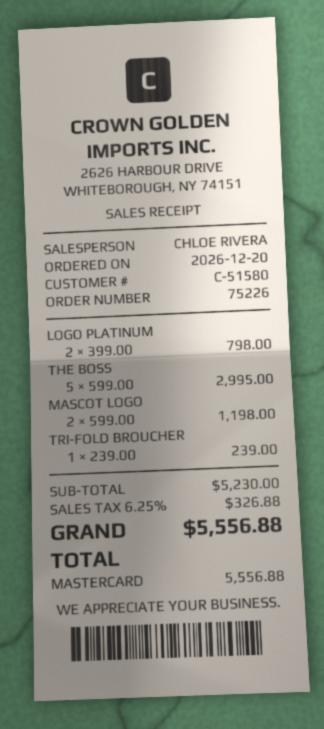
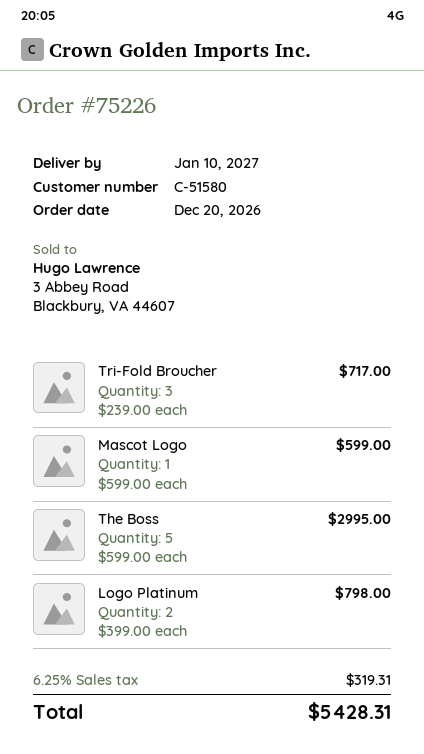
MASCOT LOGO: 2 x 599.00 = 1198.00 -> 1 x 599.00 = 599.00
TRI-FOLD BROUCHER: 1 x 239.00 = 239.00 -> 3 x 239.00 = 717.00
tax: 6.25% = 326.88 -> 6.25% = 319.31
total: 5556.88 -> 5428.31

